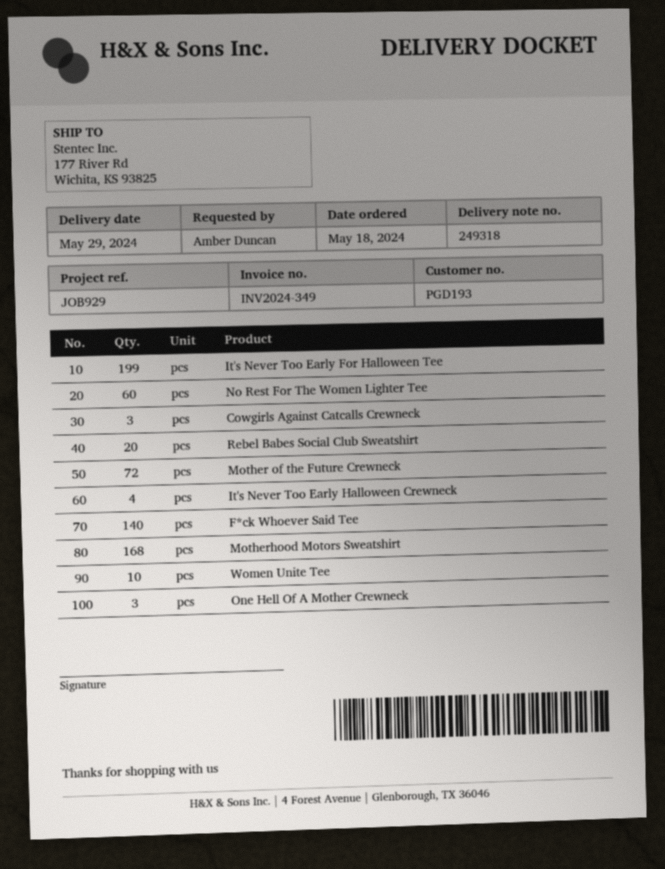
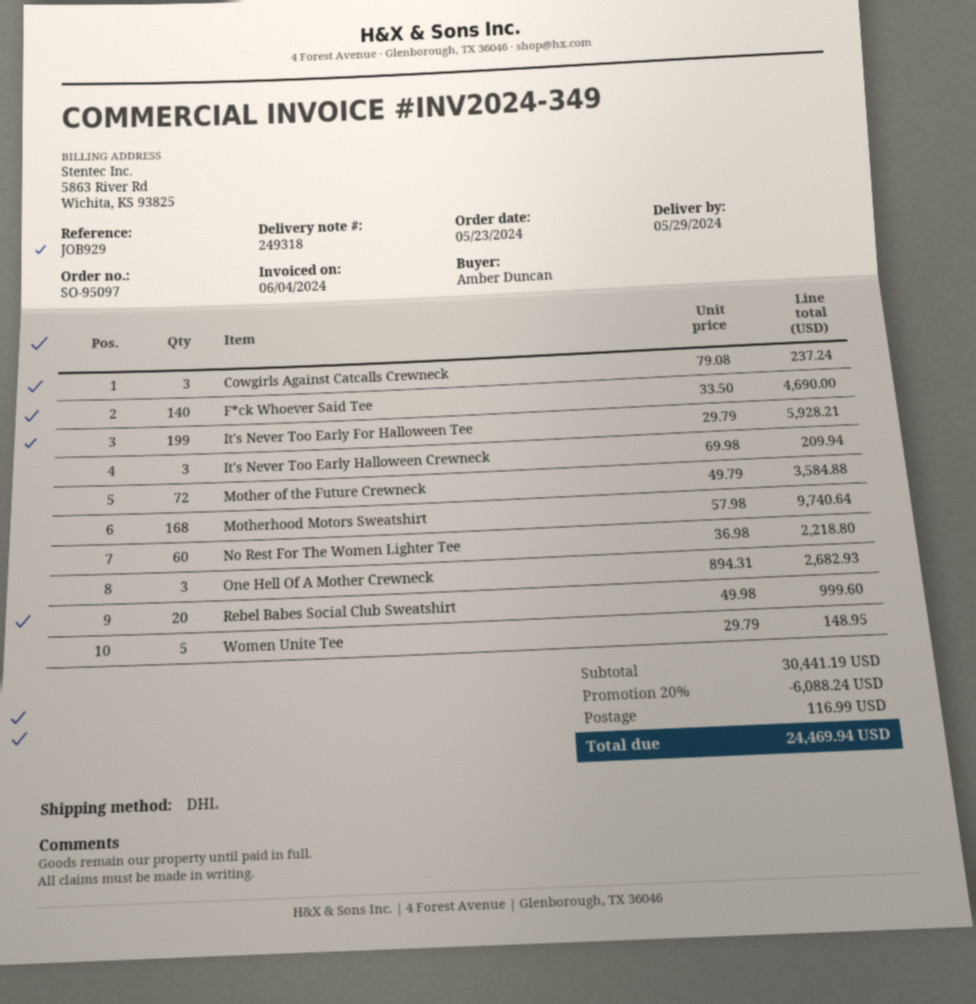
order date: 2024-05-18 -> 2024-05-23
It's Never Too Early Halloween Crewneck: 4 -> 3
Women Unite Tee: 10 -> 5

